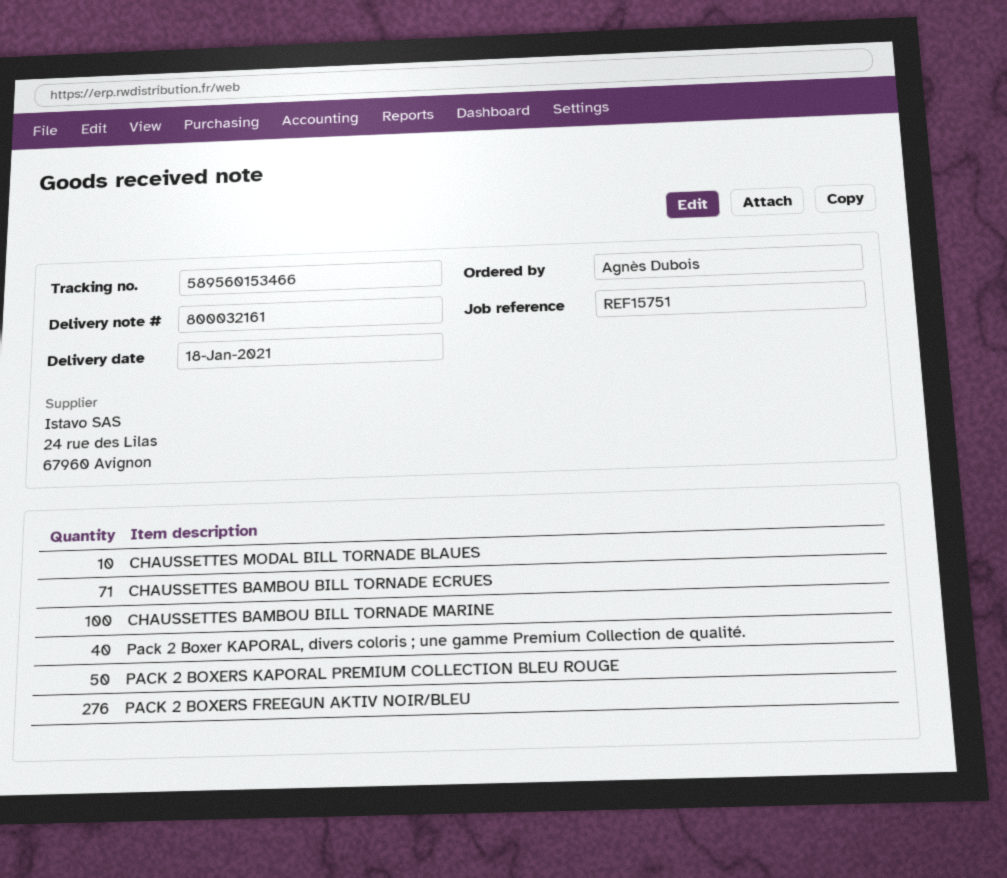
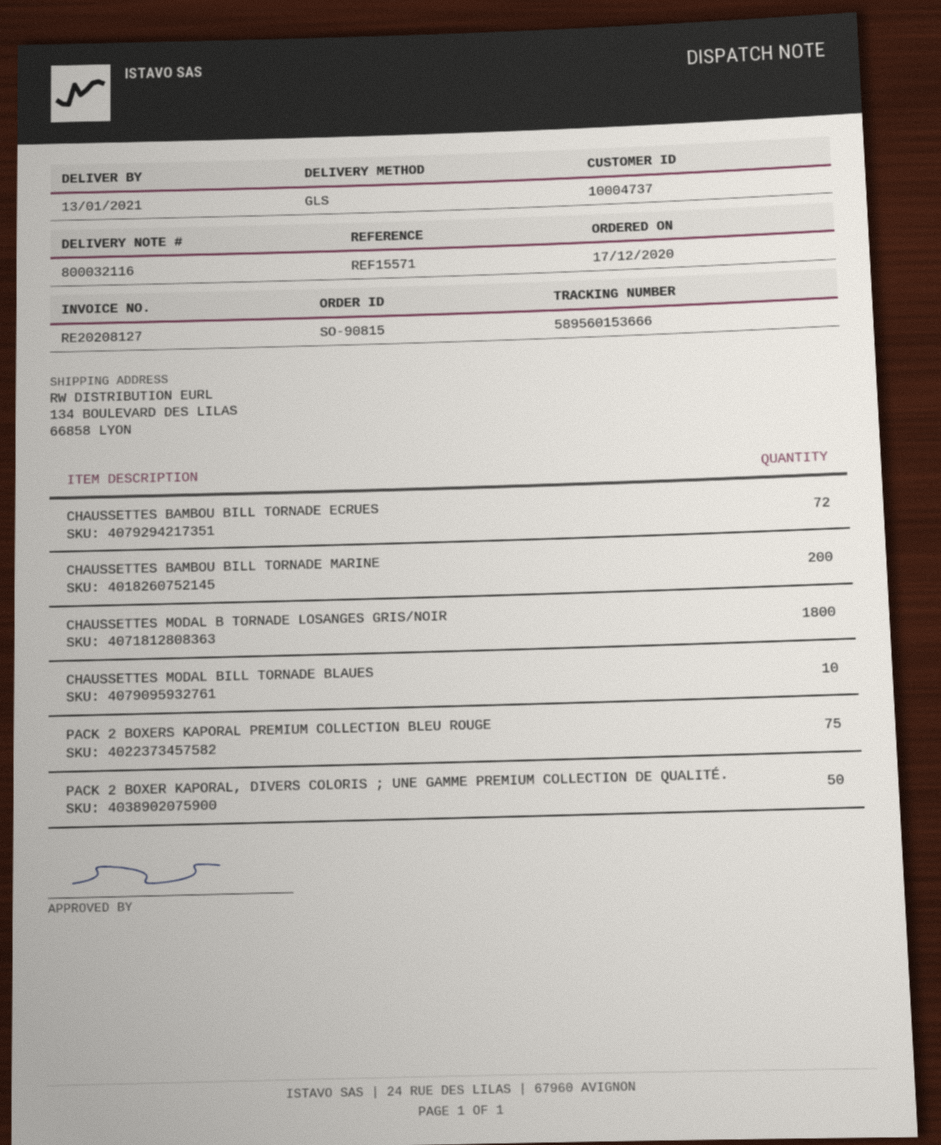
delivery note number: 800032161 -> 800032116
delivery date: 2021-01-18 -> 2021-01-13
reference: REF15751 -> REF15571
tracking number: 589560153466 -> 589560153666
CHAUSSETTES BAMBOU BILL TORNADE ECRUES: 71 -> 72
CHAUSSETTES BAMBOU BILL TORNADE MARINE: 100 -> 200
Pack 2 Boxer KAPORAL, divers coloris ; une gamme Premium Collection de qualité.: 40 -> 50
PACK 2 BOXERS KAPORAL PREMIUM COLLECTION BLEU ROUGE: 50 -> 75
PACK 2 BOXERS FREEGUN AKTIV NOIR/BLEU: 276 -> none
CHAUSSETTES MODAL B TORNADE LOSANGES GRIS/NOIR: none -> 1800

